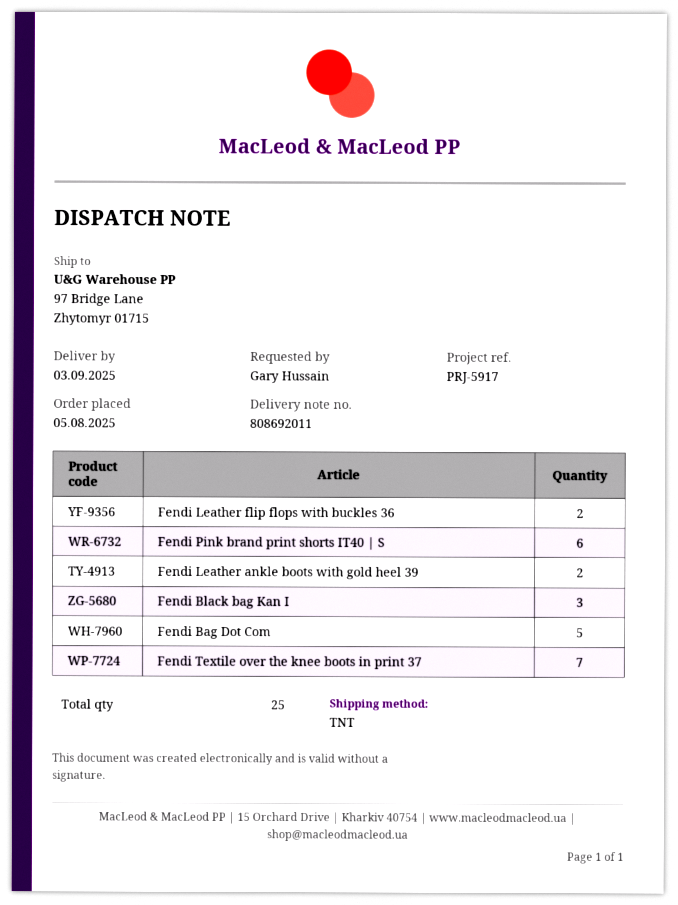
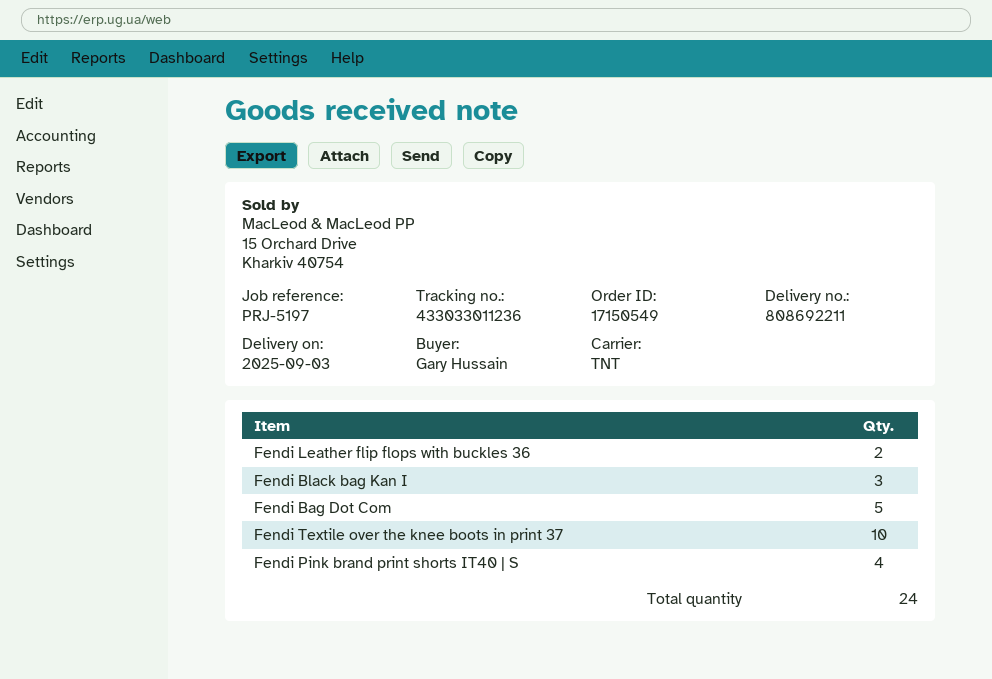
delivery note number: 808692011 -> 808692211
reference: PRJ-5917 -> PRJ-5197
Fendi Pink brand print shorts IT40 | S: 6 -> 4
Fendi Leather ankle boots with gold heel 39: 2 -> none
Fendi Textile over the knee boots in print 37: 7 -> 10
total quantity: 25 -> 24

